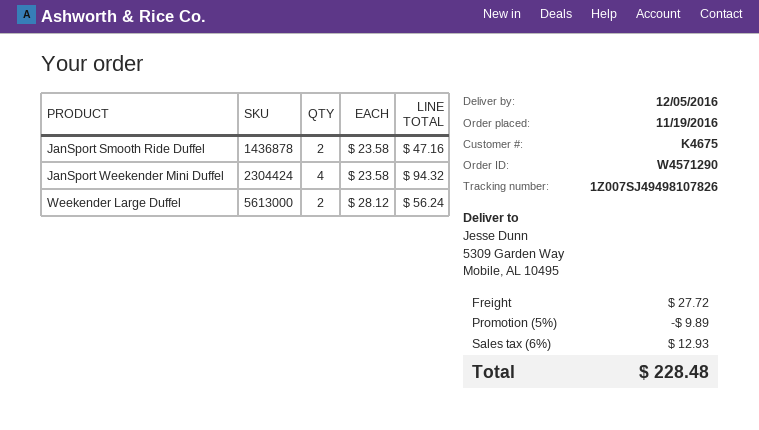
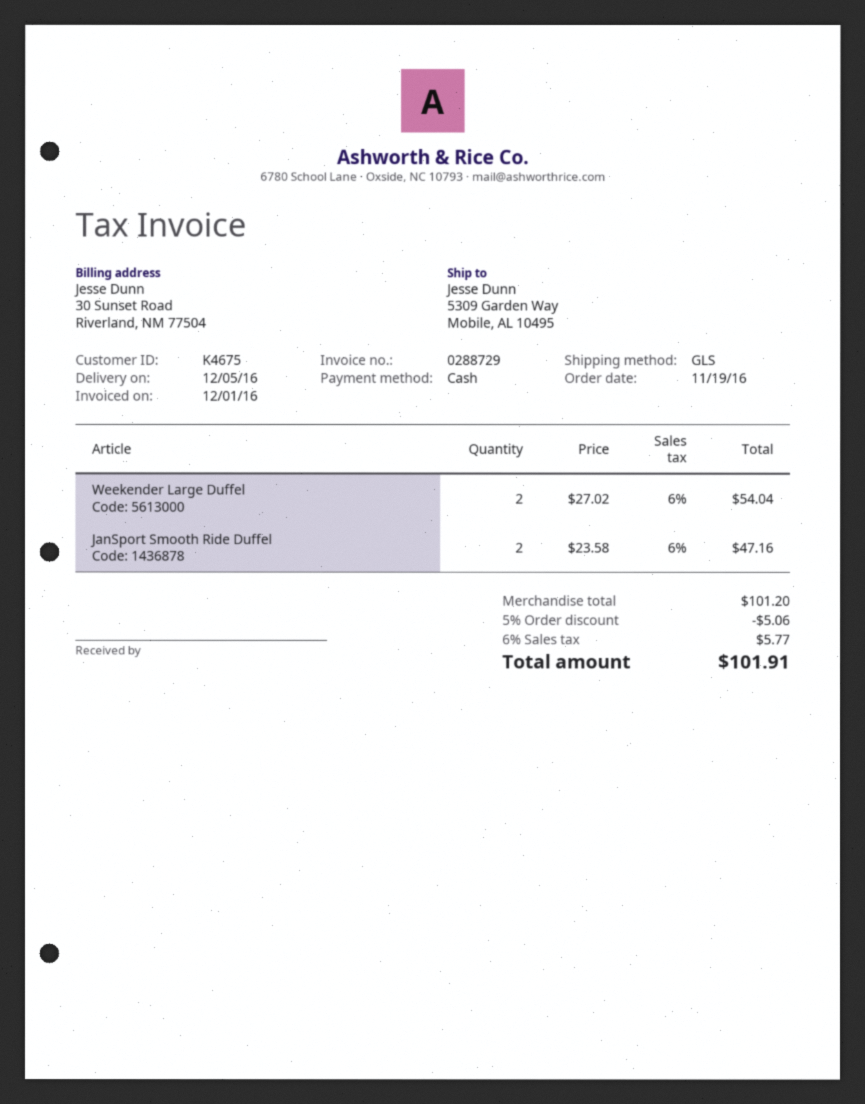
JanSport Weekender Mini Duffel: 4 x 23.58 = 94.32 -> none
Weekender Large Duffel: 2 x 28.12 = 56.24 -> 2 x 27.02 = 54.04
discount: 5% = 9.89 -> 5% = 5.06
shipping: 27.72 -> none
tax: 6% = 12.93 -> 6% = 5.77
total: 228.48 -> 101.91

